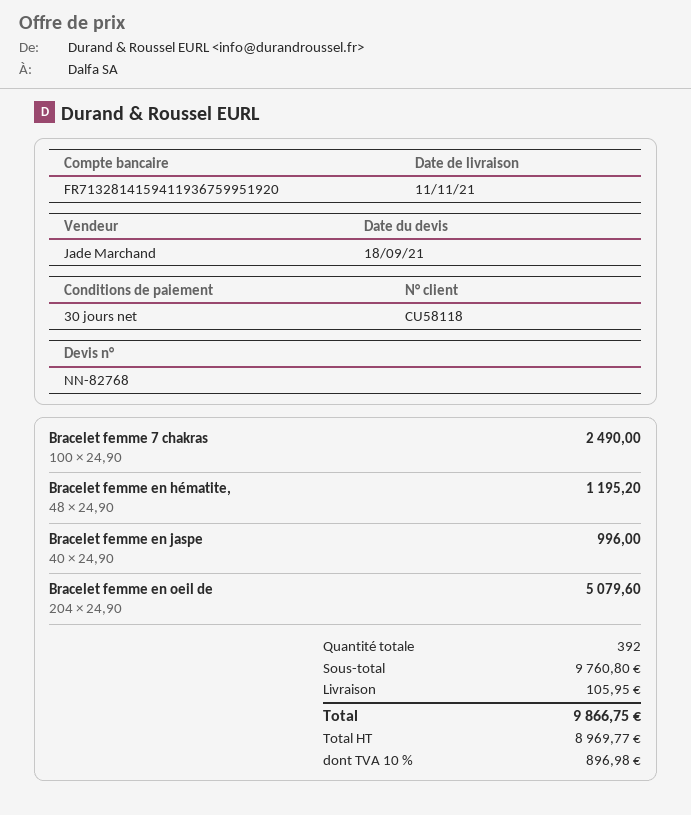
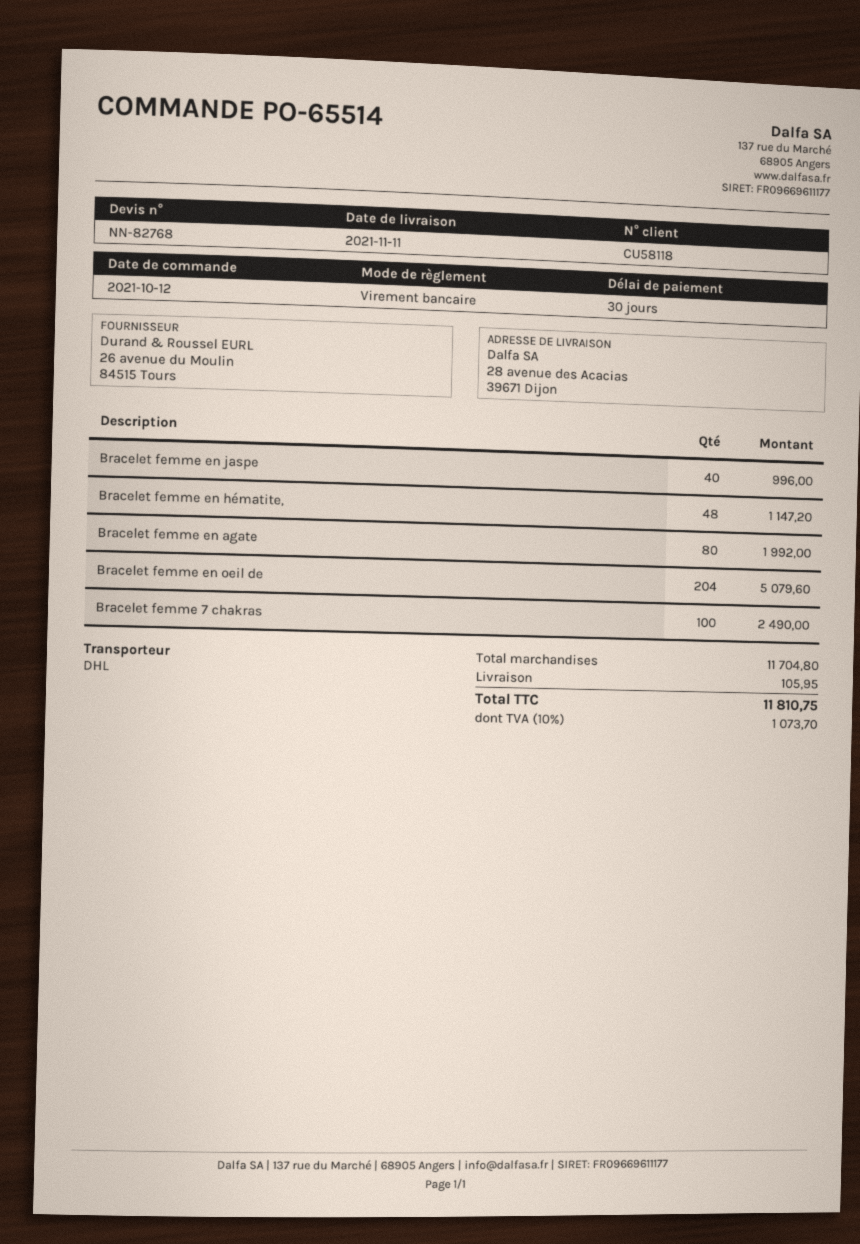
Bracelet femme en hématite,: 48 for 1195.20 -> 48 for 1147.20
Bracelet femme en agate: none -> 80 for 1992.00
subtotal: 9760.80 -> 11704.80
tax: 10% = 896.98 -> 10% = 1073.70
total: 9866.75 -> 11810.75

